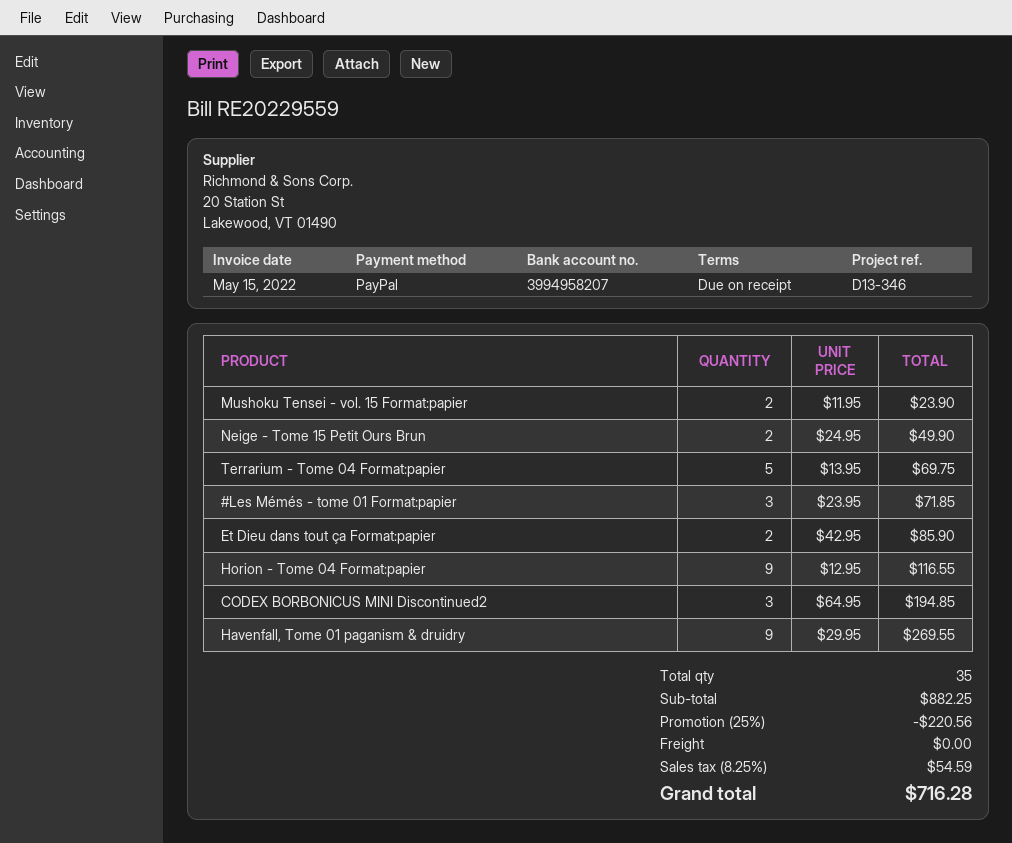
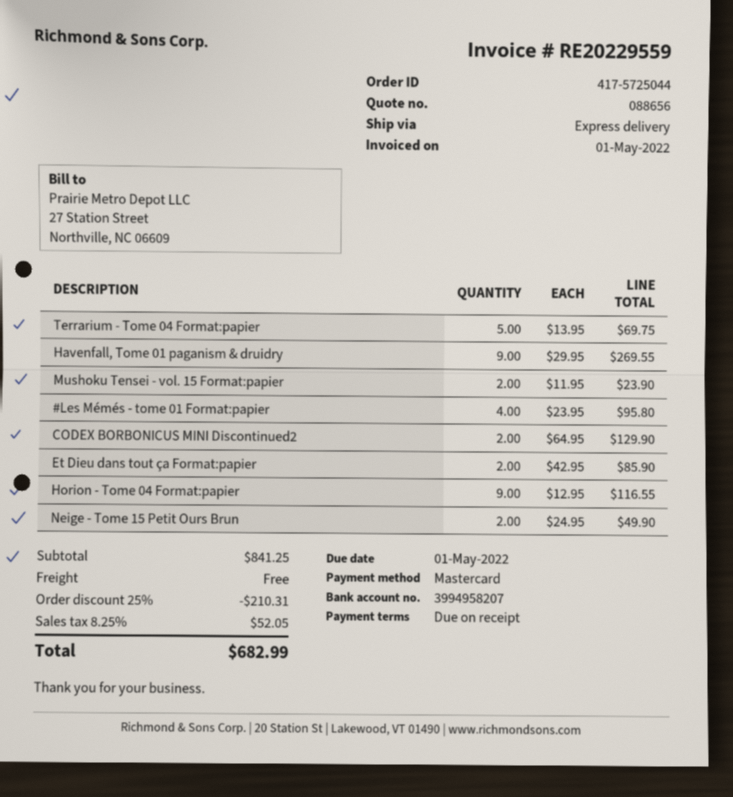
invoice date: 2022-05-15 -> 2022-05-01
payment method: PayPal -> Mastercard
#Les Mémés - tome 01 Format:papier: 3 x 23.95 = 71.85 -> 4 x 23.95 = 95.80
CODEX BORBONICUS MINI Discontinued2: 3 x 64.95 = 194.85 -> 2 x 64.95 = 129.90
subtotal: 882.25 -> 841.25
discount: 25% = 220.56 -> 25% = 210.31
tax: 8.25% = 54.59 -> 8.25% = 52.05
total: 716.28 -> 682.99

